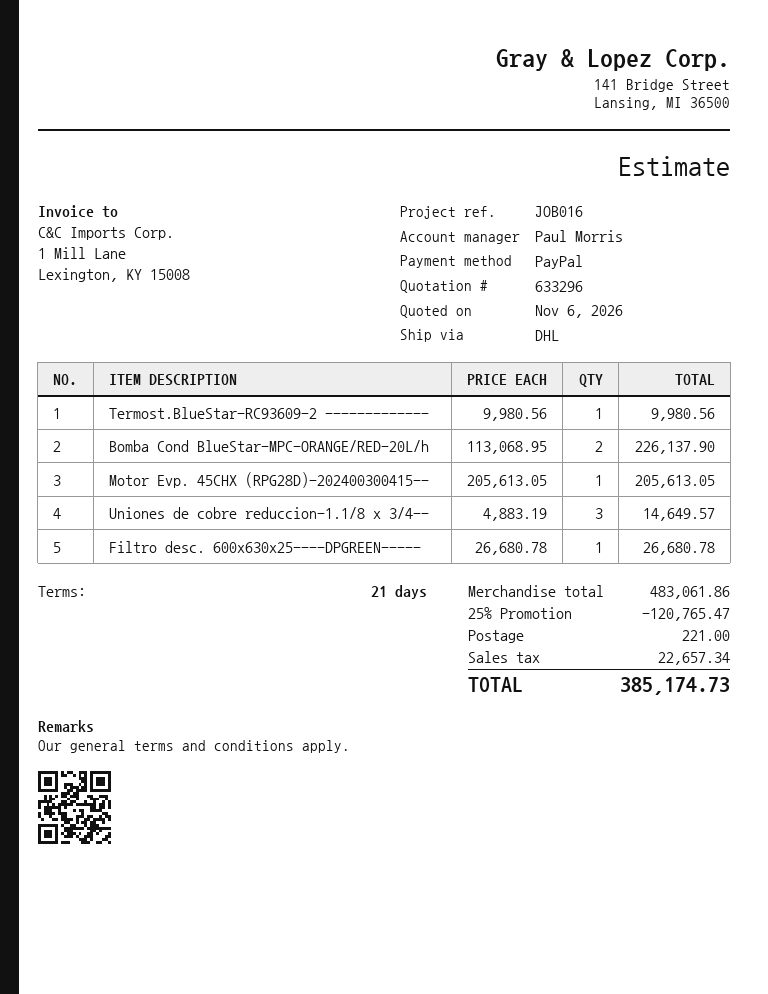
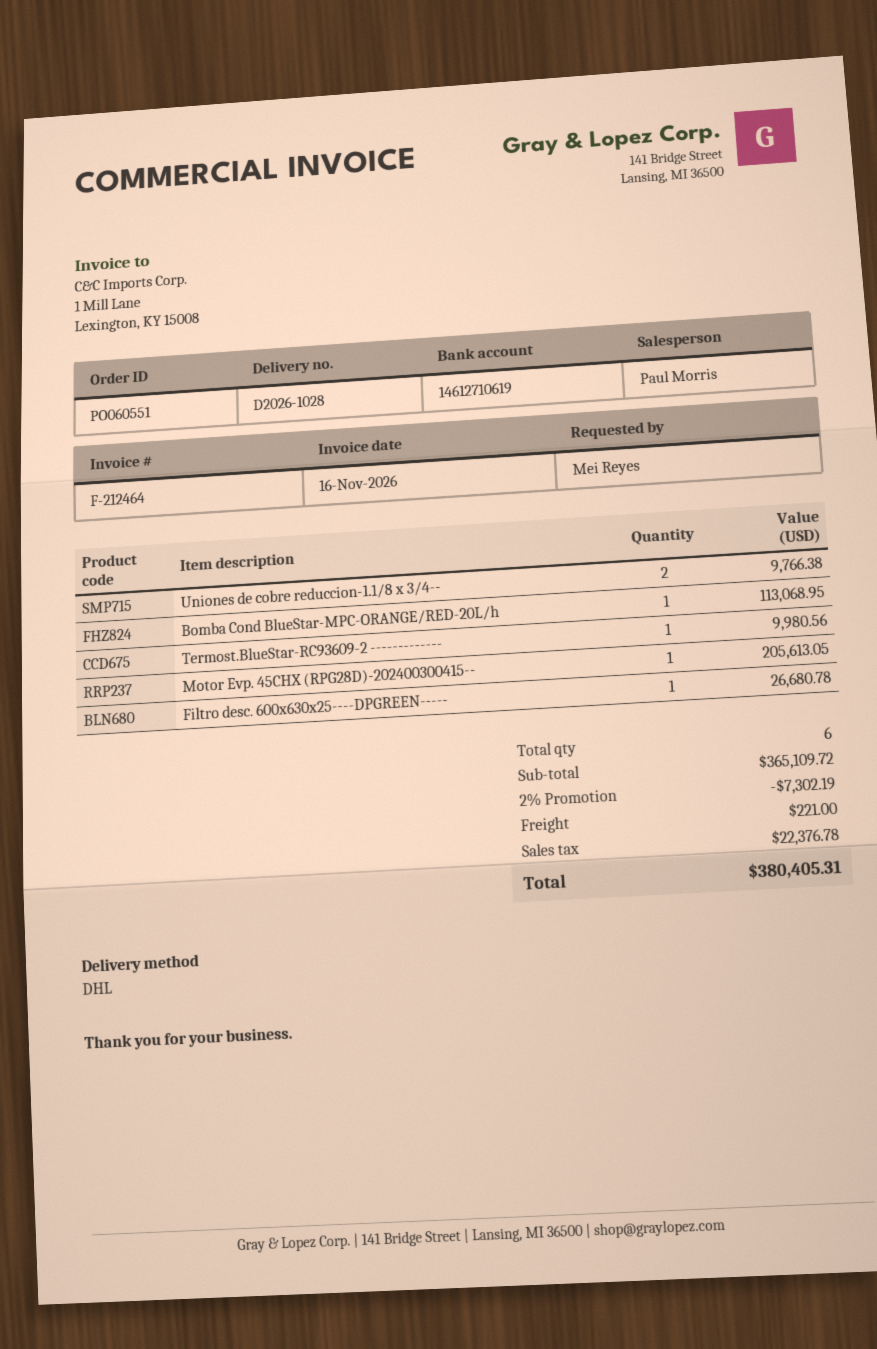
Bomba Cond BlueStar-MPC-ORANGE/RED-20L/h: 2 for 226137.90 -> 1 for 113068.95
Uniones de cobre reduccion-1.1/8 x 3/4--: 3 for 14649.57 -> 2 for 9766.38
subtotal: 483061.86 -> 365109.72
discount: 25% = 120765.47 -> 2% = 7302.19
tax: 22657.34 -> 22376.78
total: 385174.73 -> 380405.31

